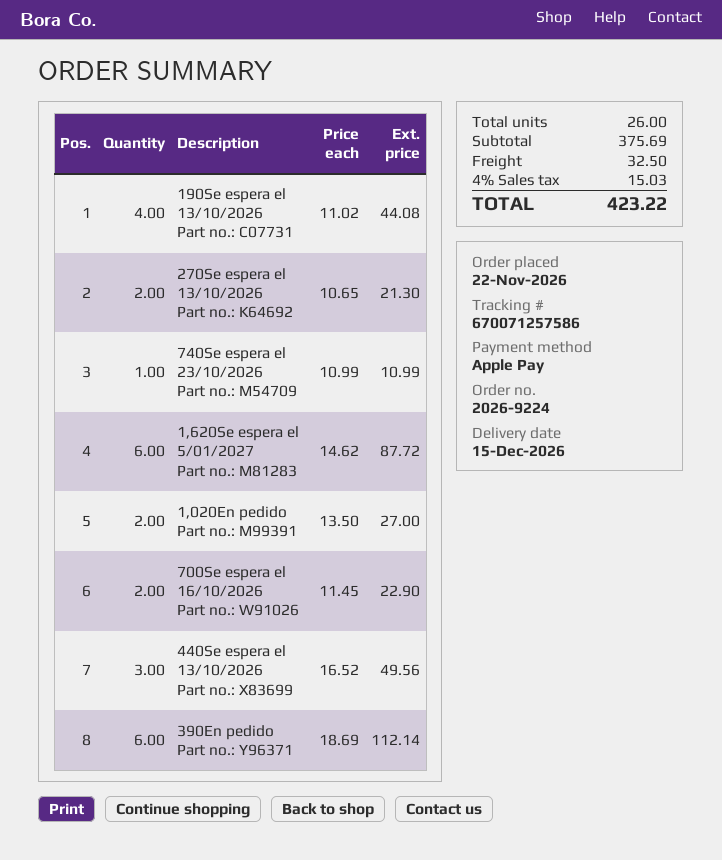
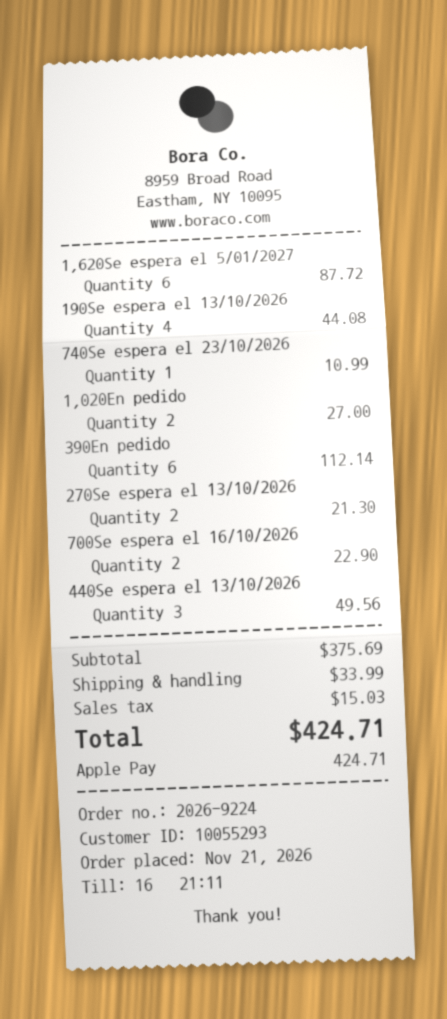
order date: 2026-11-22 -> 2026-11-21
shipping: 32.50 -> 33.99
total: 423.22 -> 424.71

